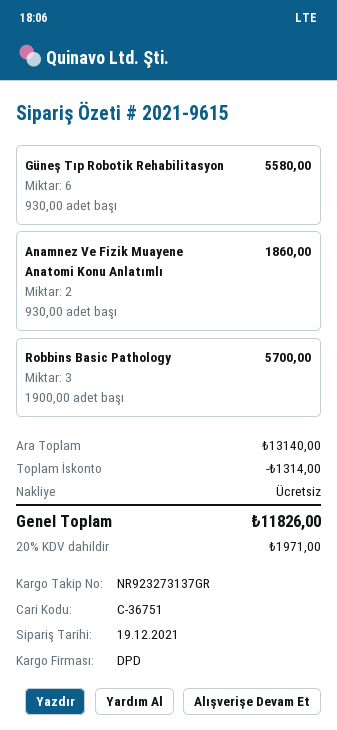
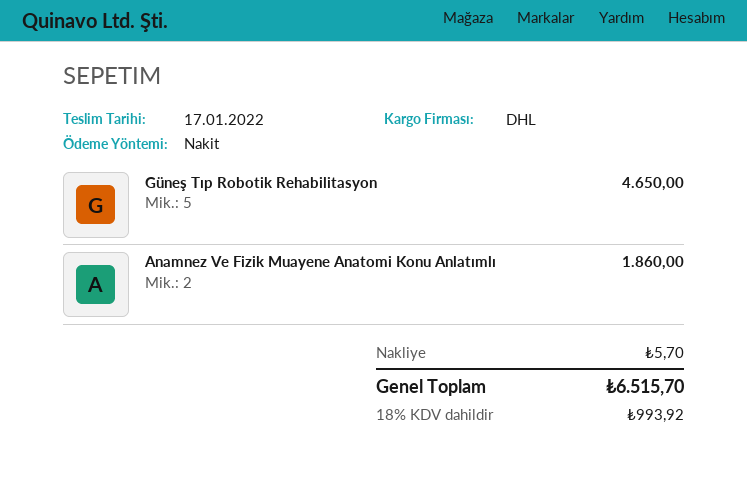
shipping method: DPD -> DHL
Güneş Tıp Robotik Rehabilitasyon: 6 for 5580.00 -> 5 for 4650.00
Robbins Basic Pathology: 3 for 5700.00 -> none
discount: 1314.00 -> none
shipping: 0.00 -> 5.70
tax: 20% = 1971.00 -> 18% = 993.92
total: 11826.00 -> 6515.70

